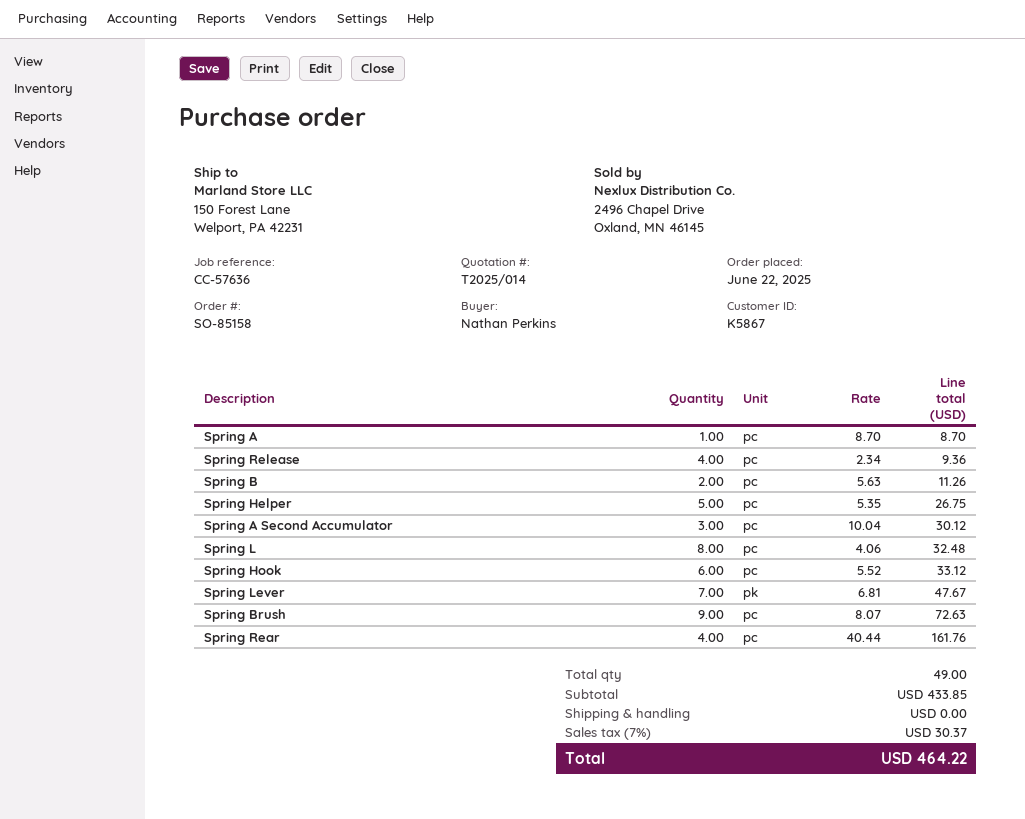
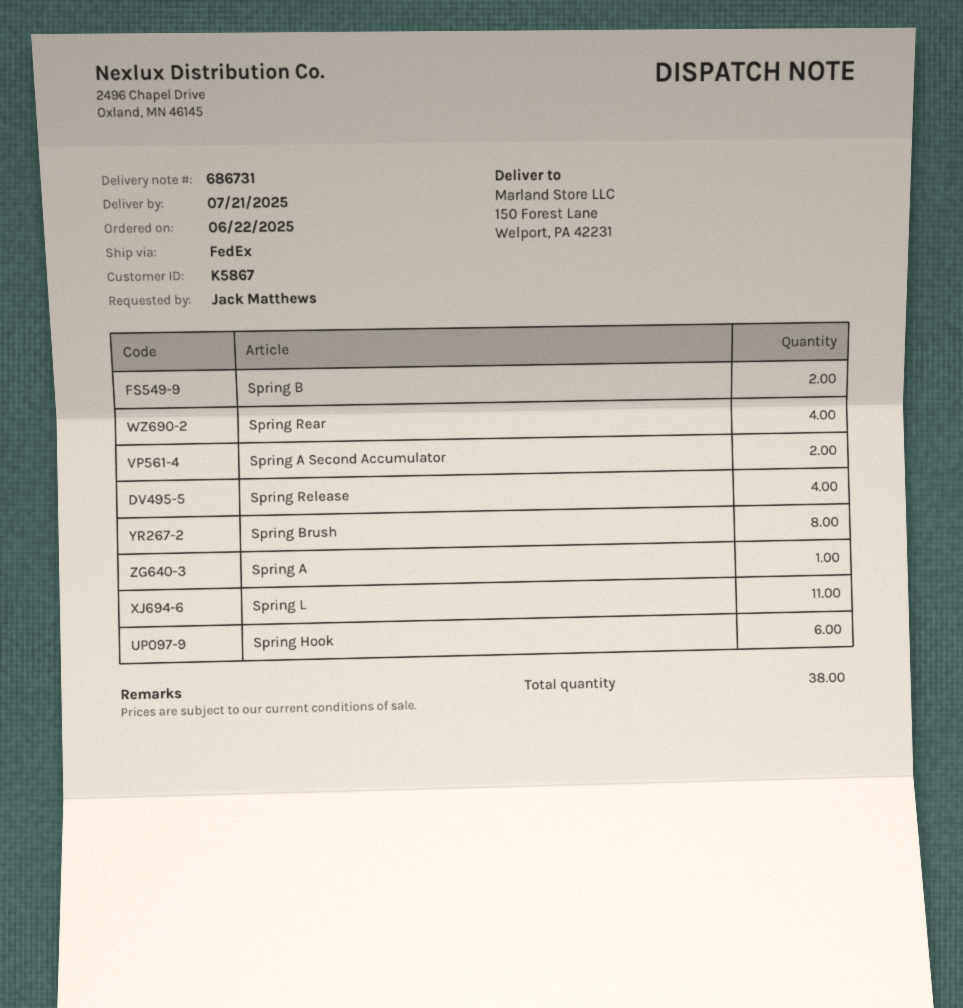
ordered by: Nathan Perkins -> Jack Matthews
Spring Helper: 5 -> none
Spring A Second Accumulator: 3 -> 2
Spring L: 8 -> 11
Spring Lever: 7 -> none
Spring Brush: 9 -> 8
total quantity: 49 -> 38

